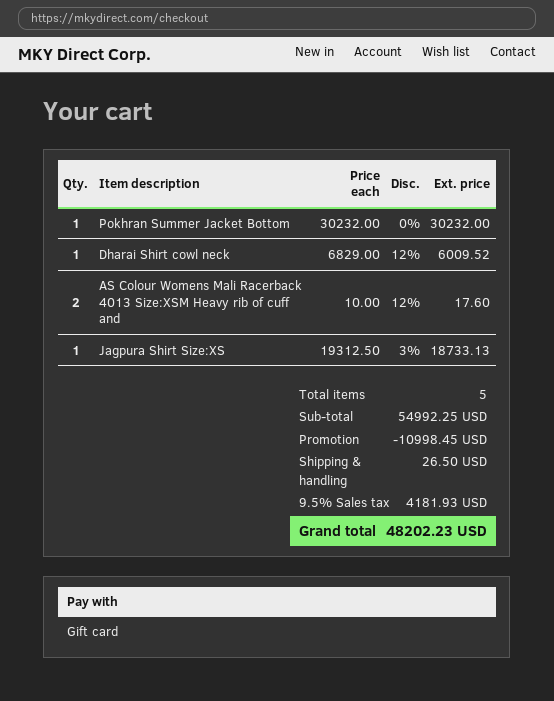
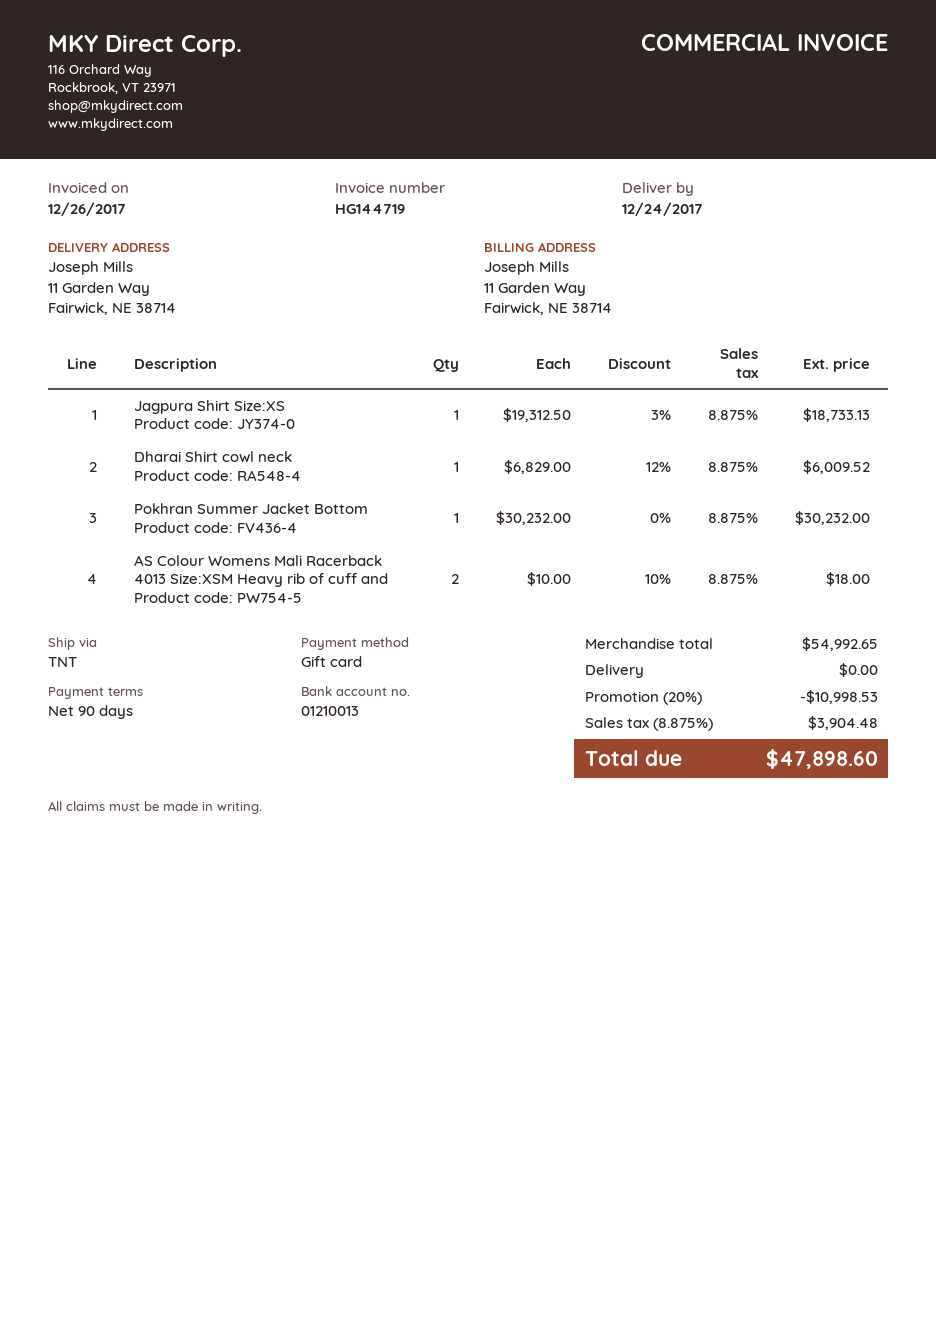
AS Colour Womens Mali Racerback 4013 Size:XSM Heavy rib of cuff and: 2 x 10.00 - 12% = 17.60 -> 2 x 10.00 - 10% = 18.00
subtotal: 54992.25 -> 54992.65
discount: 10998.45 -> 10998.53
shipping: 26.50 -> 0.00
tax: 9.5% = 4181.93 -> 8.875% = 3904.48
total: 48202.23 -> 47898.60

